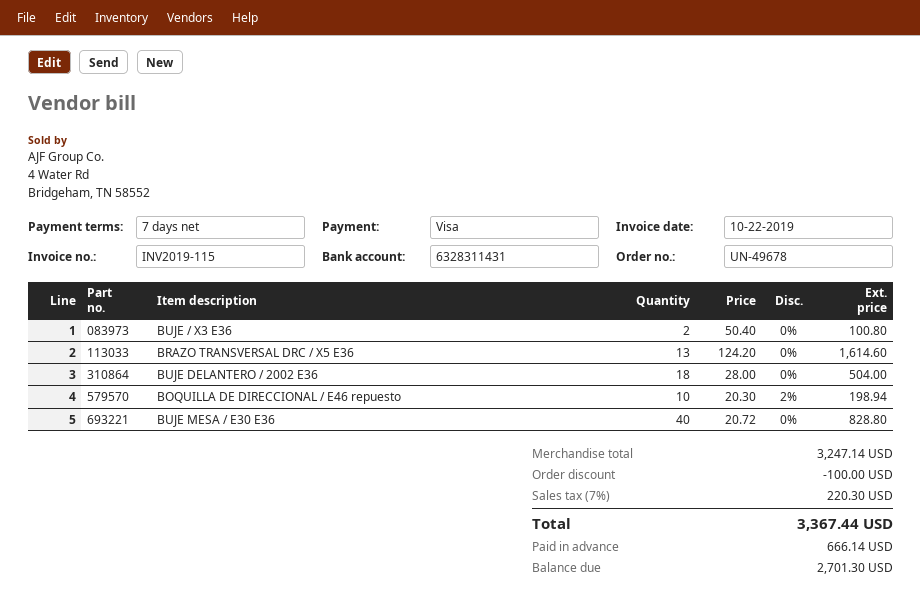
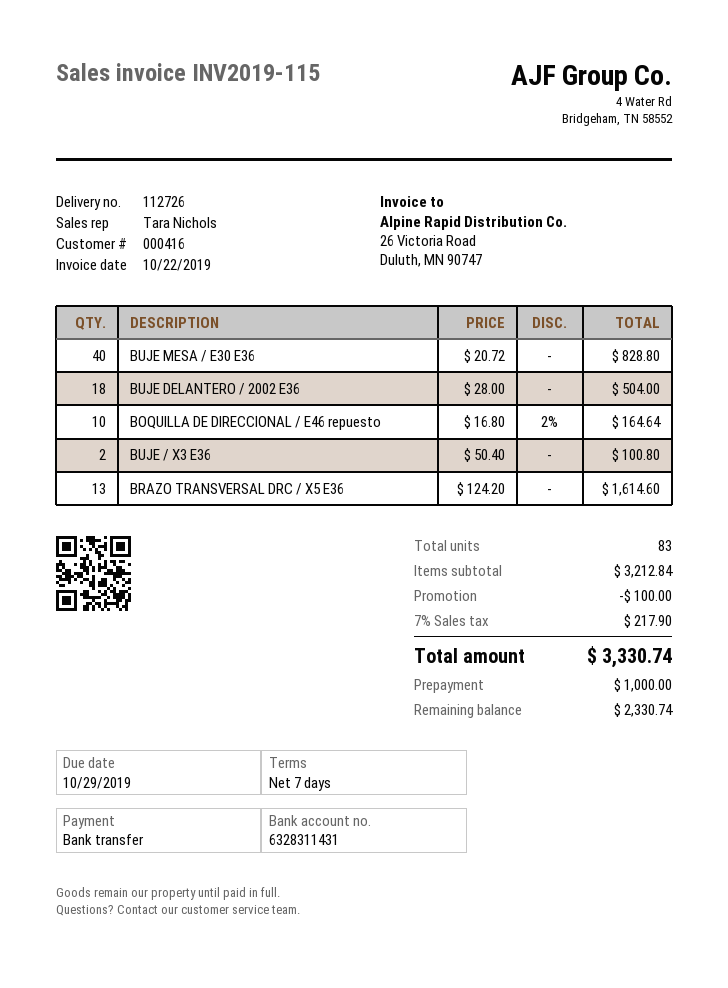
payment method: Visa -> bank transfer
BOQUILLA DE DIRECCIONAL / E46 repuesto: 10 x 20.30 - 2% = 198.94 -> 10 x 16.80 - 2% = 164.64
subtotal: 3247.14 -> 3212.84
tax: 7% = 220.30 -> 7% = 217.90
total: 3367.44 -> 3330.74
deposit: 666.14 -> 1000.00
balance: 2701.30 -> 2330.74

